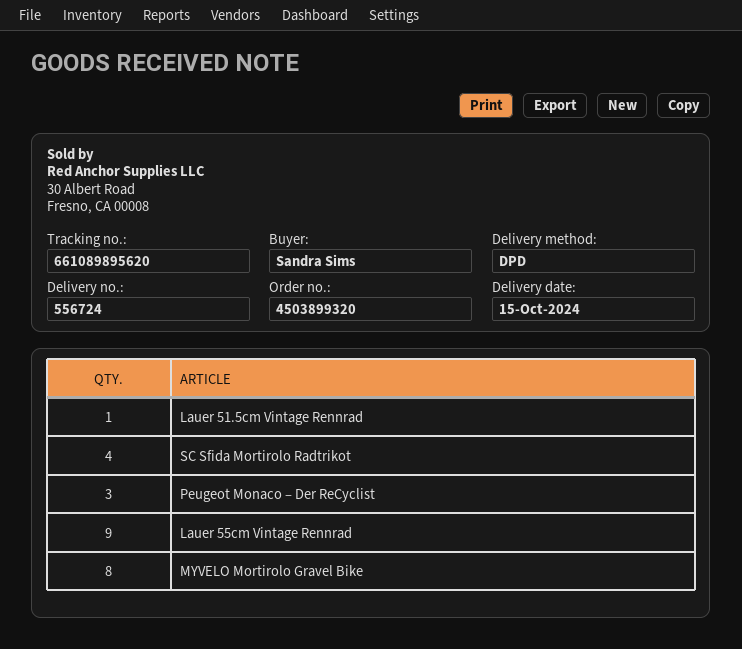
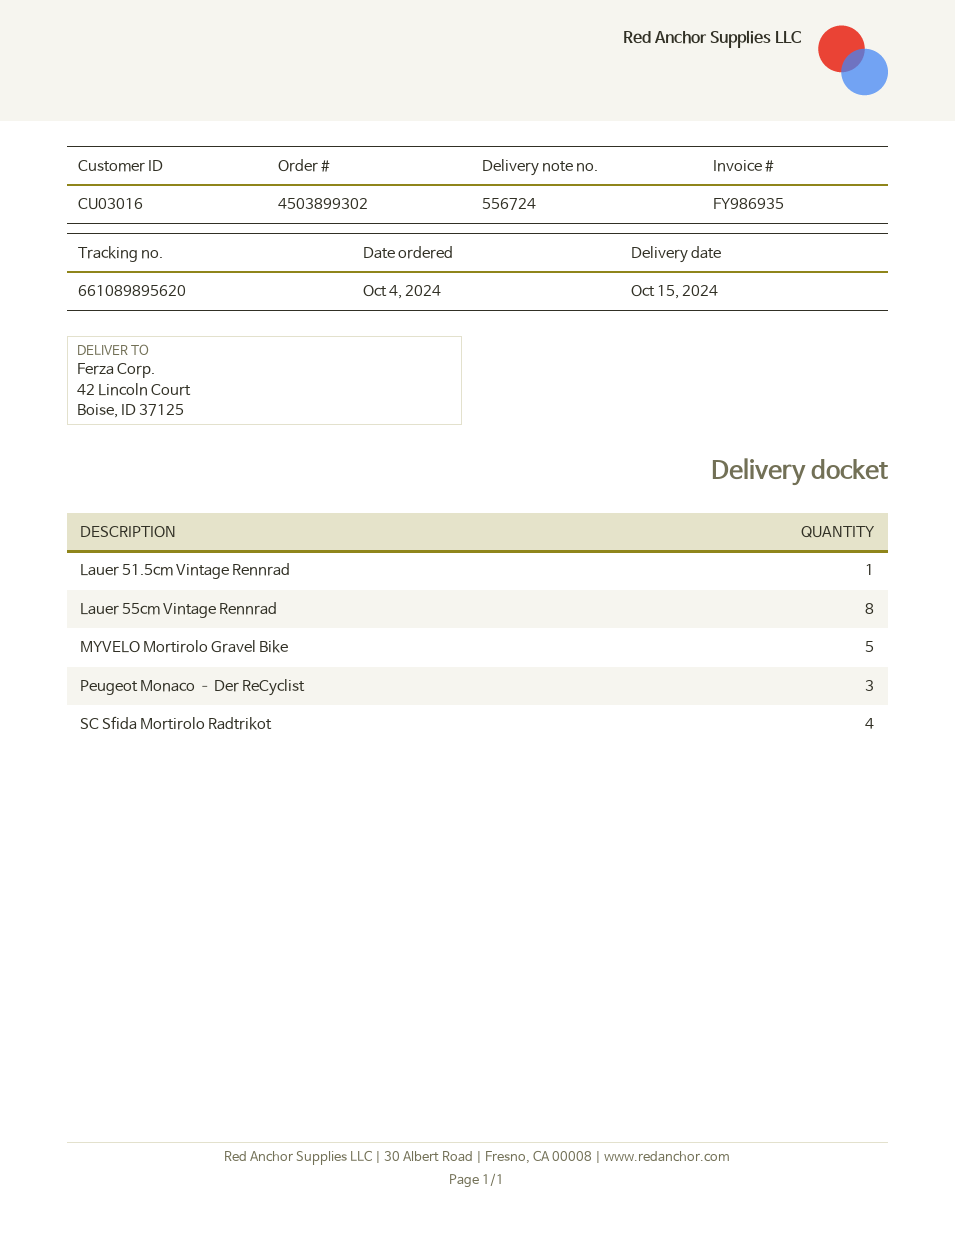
order number: 4503899320 -> 4503899302
Lauer 55cm Vintage Rennrad: 9 -> 8
MYVELO Mortirolo Gravel Bike: 8 -> 5

